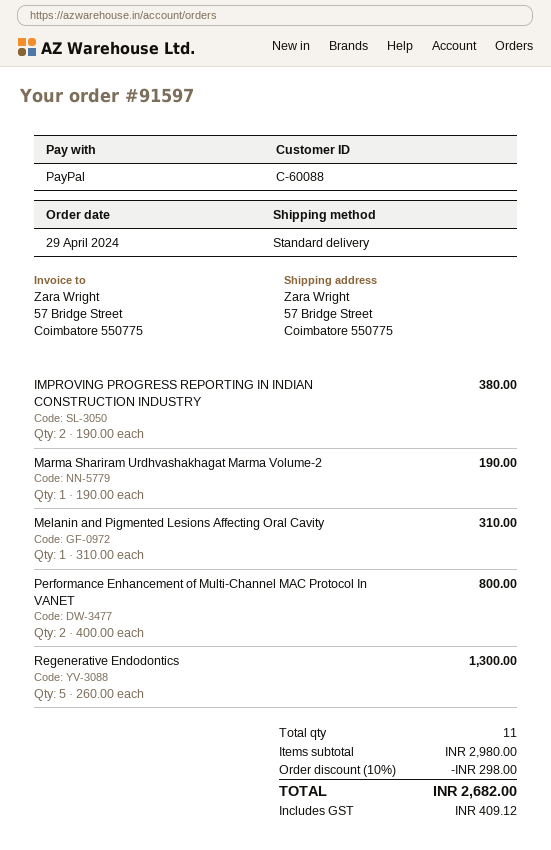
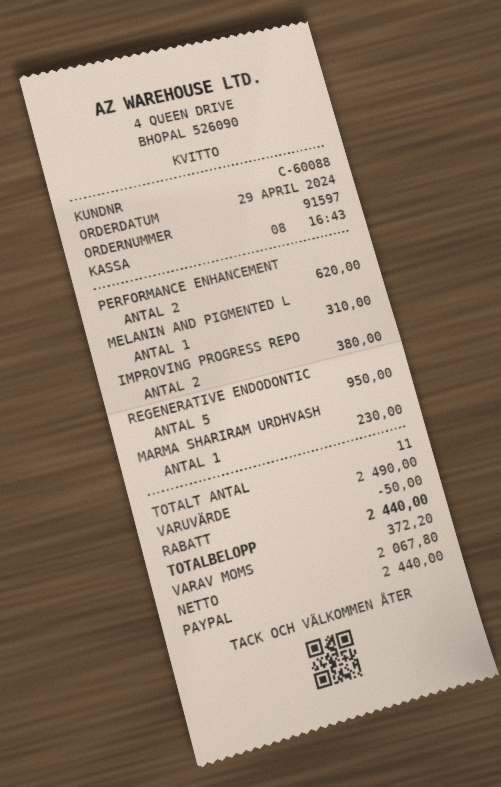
Marma Shariram Urdhvashakhagat Marma Volume-2: 1 for 190.00 -> 1 for 230.00
Performance Enhancement of Multi-Channel MAC Protocol In VANET: 2 for 800.00 -> 2 for 620.00
Regenerative Endodontics: 5 for 1300.00 -> 5 for 950.00
subtotal: 2980.00 -> 2490.00
discount: 298.00 -> 50.00
tax: 409.12 -> 372.20
total: 2682.00 -> 2440.00

